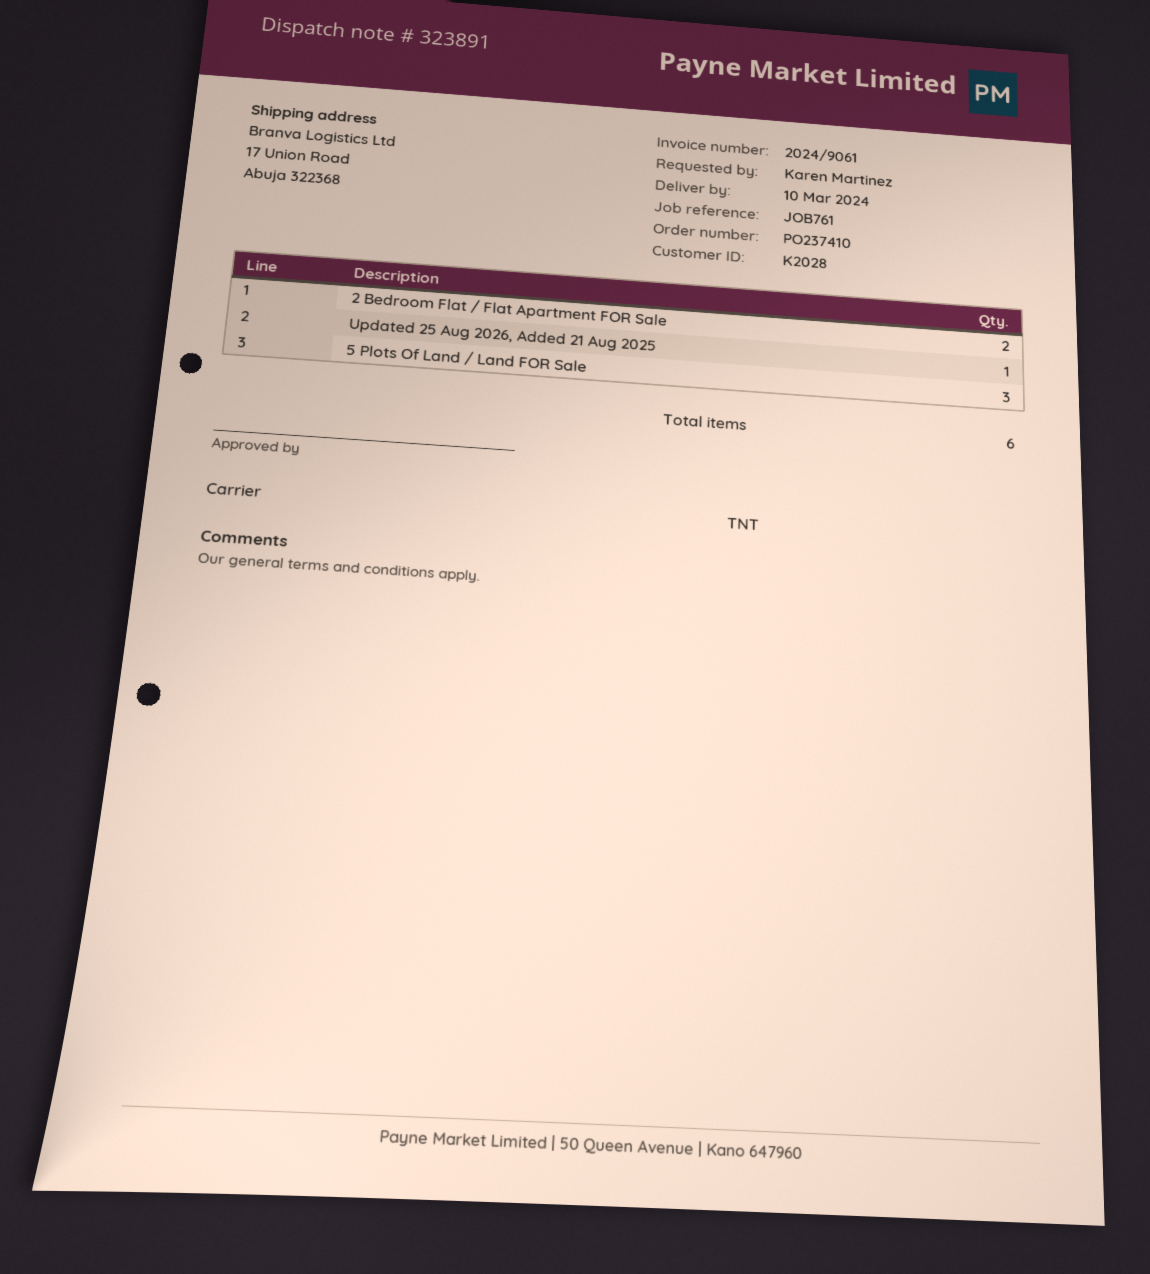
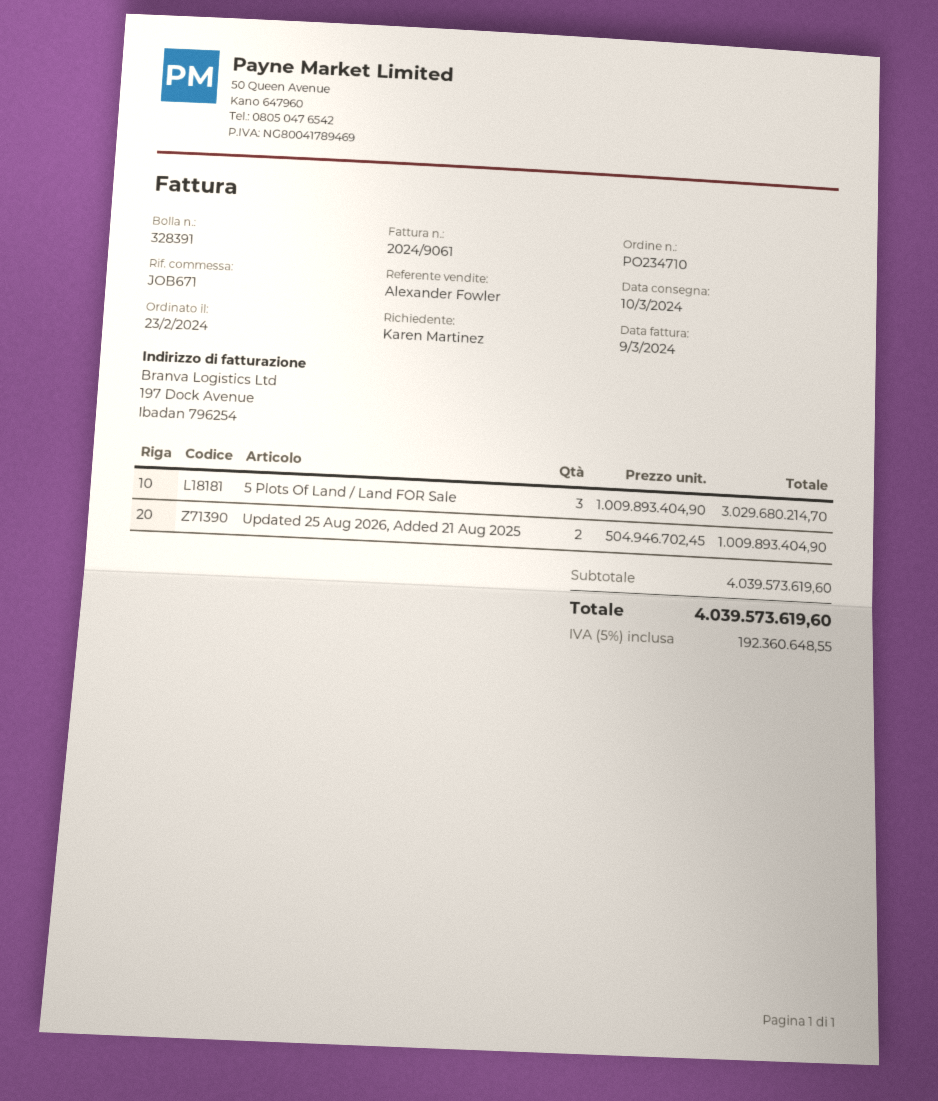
order number: PO237410 -> PO234710
delivery note number: 323891 -> 328391
reference: JOB761 -> JOB671
2 Bedroom Flat / Flat Apartment FOR Sale: 2 -> none
Updated 25 Aug 2026, Added 21 Aug 2025: 1 -> 2

